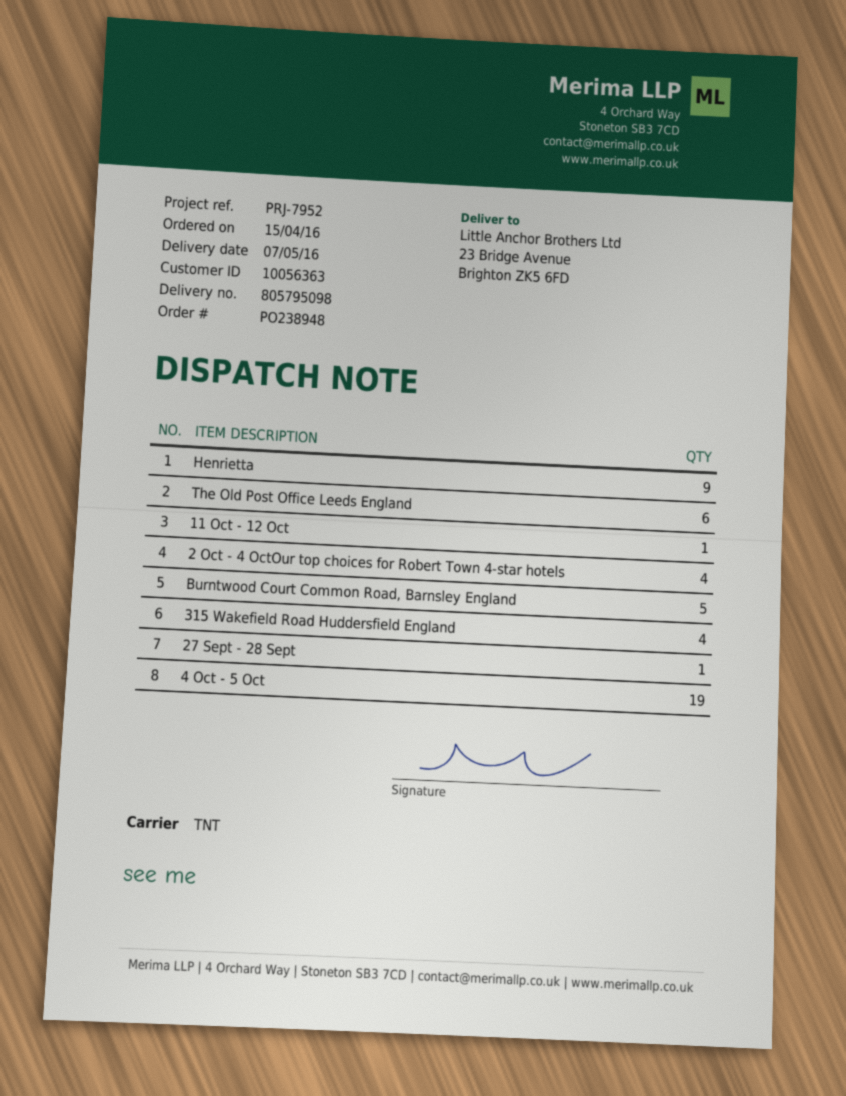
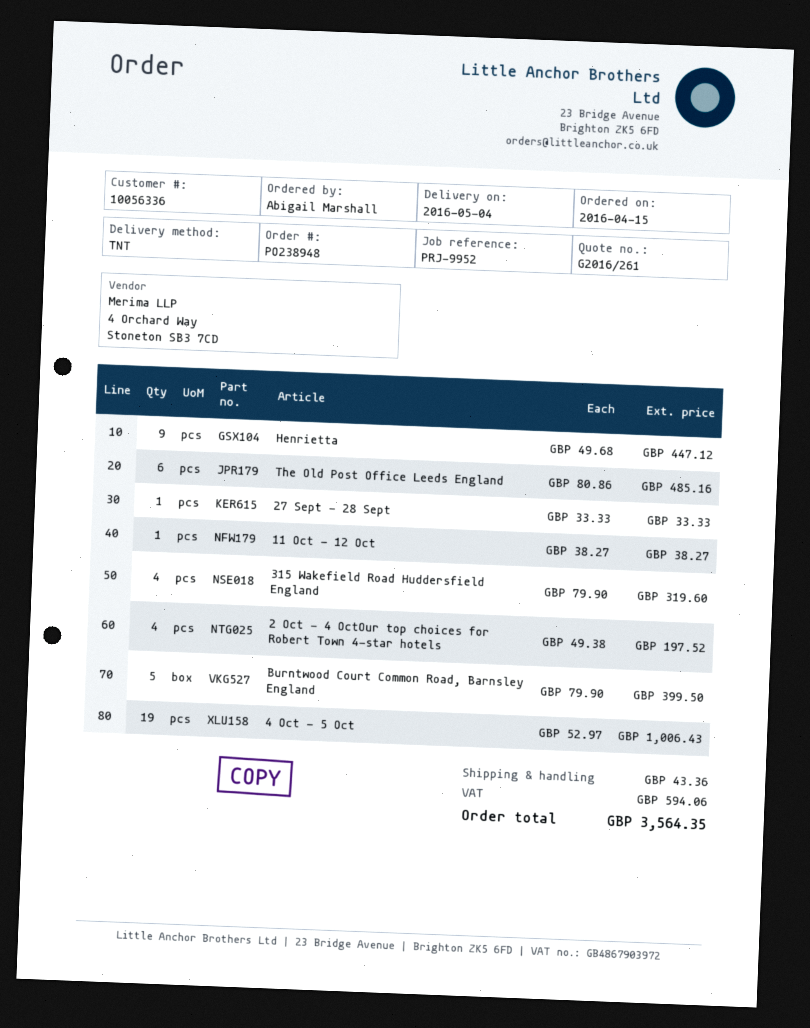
delivery date: 2016-05-07 -> 2016-05-04
customer number: 10056363 -> 10056336
reference: PRJ-7952 -> PRJ-9952

